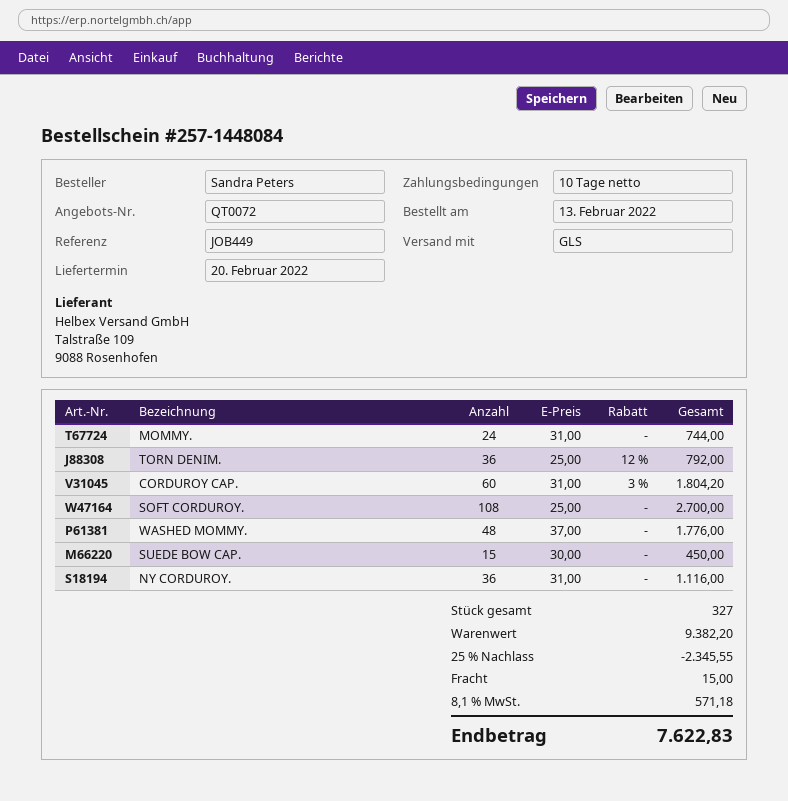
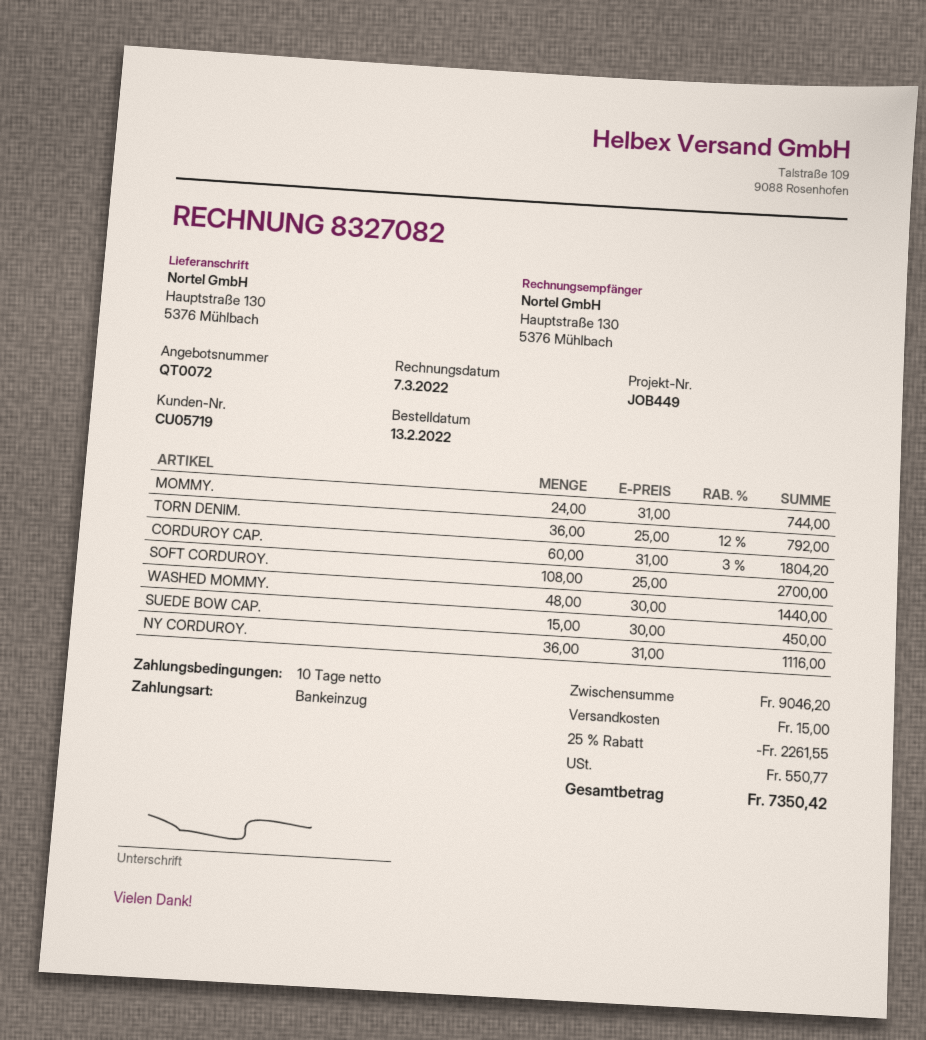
WASHED MOMMY.: 48 x 37.00 = 1776.00 -> 48 x 30.00 = 1440.00
subtotal: 9382.20 -> 9046.20
discount: 25% = 2345.55 -> 25% = 2261.55
tax: 571.18 -> 550.77
total: 7622.83 -> 7350.42

